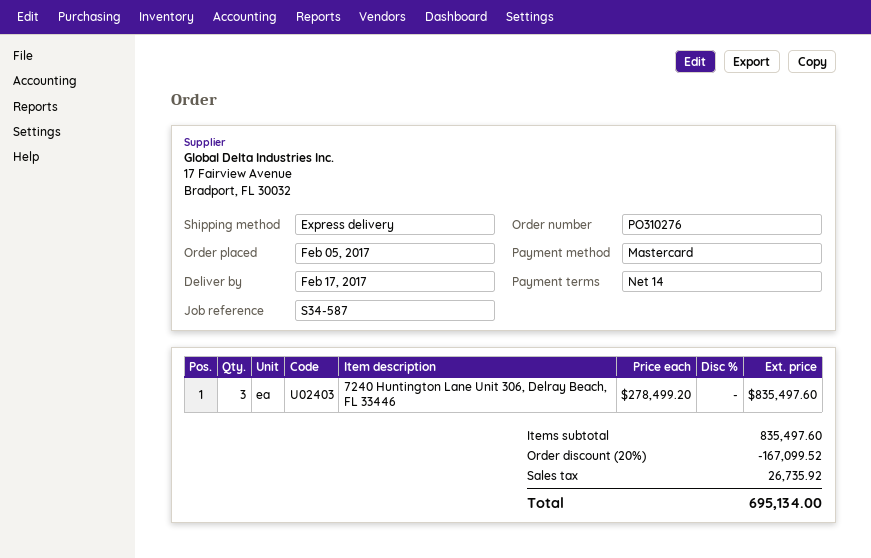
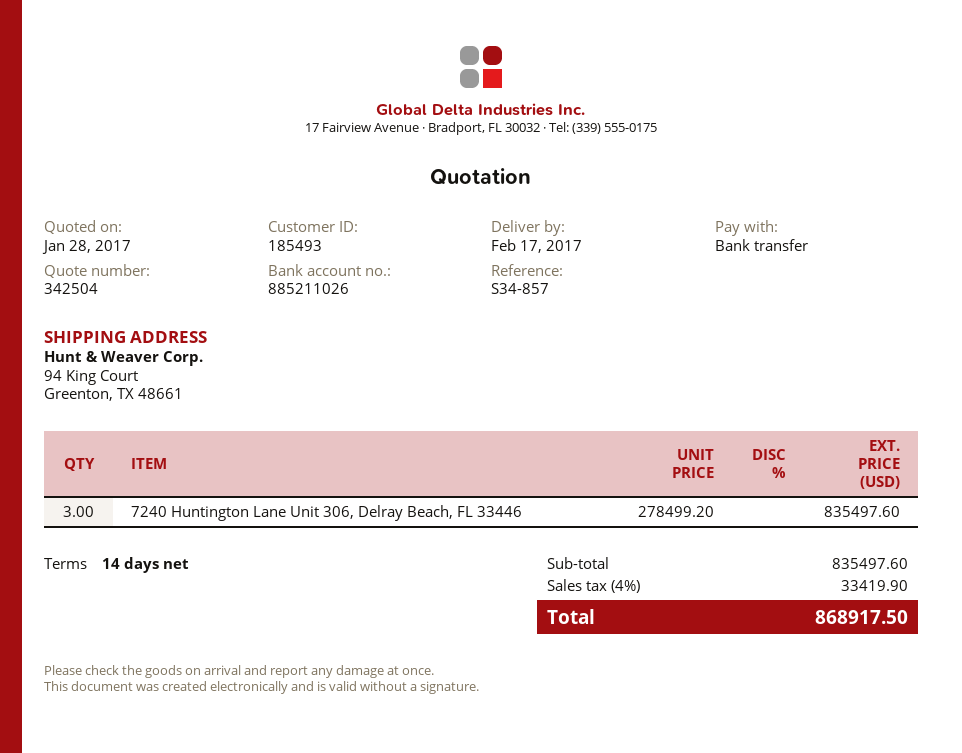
reference: S34-587 -> S34-857
payment method: Mastercard -> bank transfer
discount: 20% = 167099.52 -> none
tax: 26735.92 -> 33419.90
total: 695134.00 -> 868917.50

